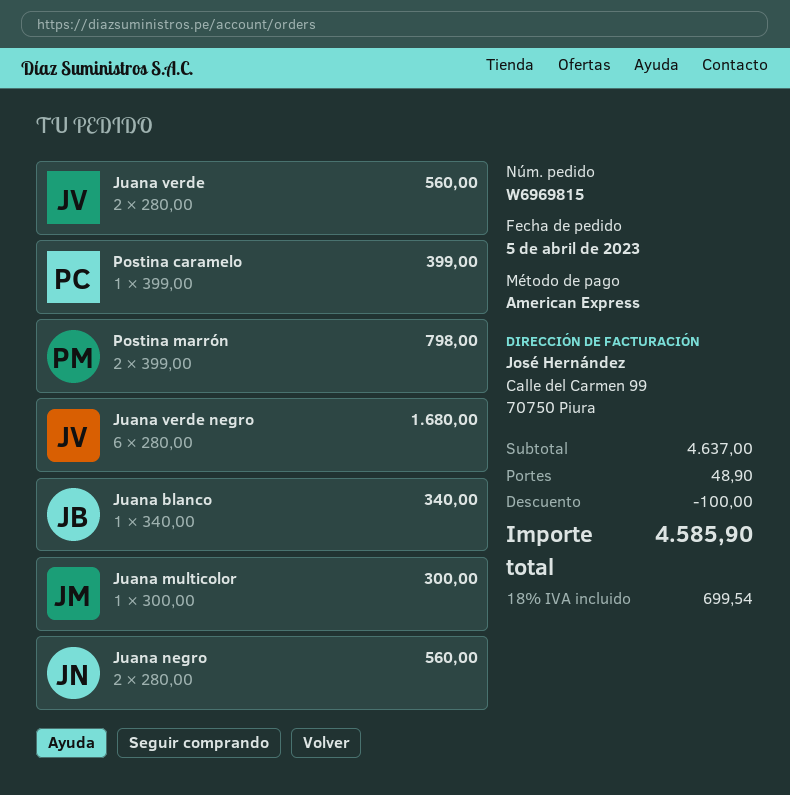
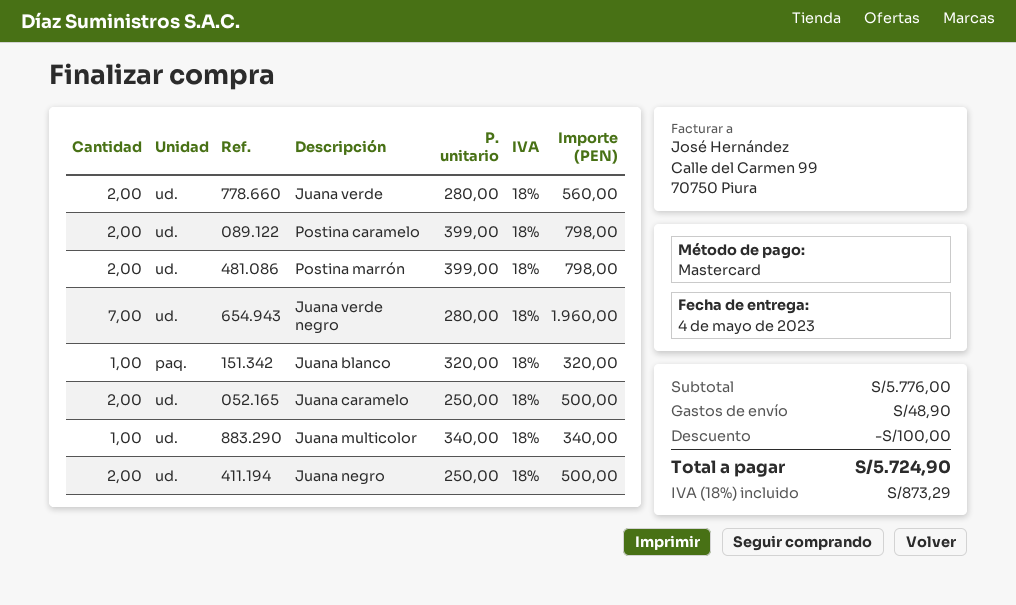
payment method: American Express -> Mastercard
Postina caramelo: 1 x 399.00 = 399.00 -> 2 x 399.00 = 798.00
Juana verde negro: 6 x 280.00 = 1680.00 -> 7 x 280.00 = 1960.00
Juana blanco: 1 x 340.00 = 340.00 -> 1 x 320.00 = 320.00
Juana multicolor: 1 x 300.00 = 300.00 -> 1 x 340.00 = 340.00
Juana negro: 2 x 280.00 = 560.00 -> 2 x 250.00 = 500.00
Juana caramelo: none -> 2 x 250.00 = 500.00
subtotal: 4637.00 -> 5776.00
tax: 18% = 699.54 -> 18% = 873.29
total: 4585.90 -> 5724.90

